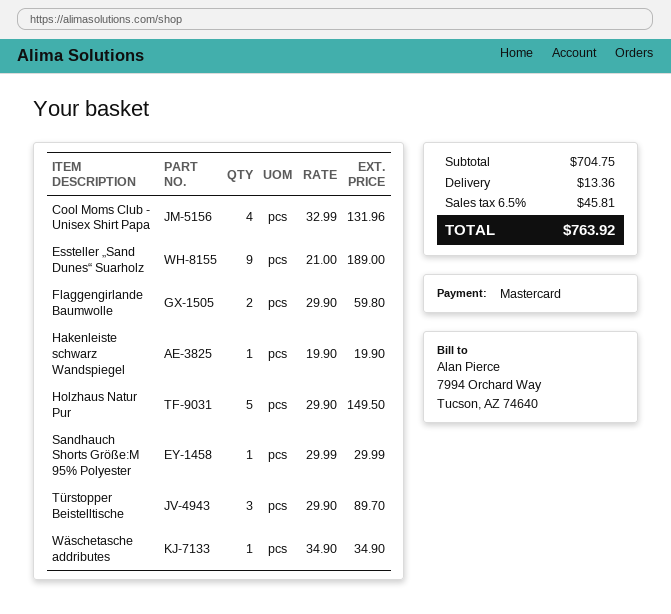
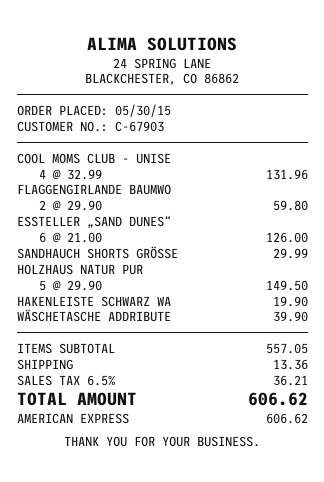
payment method: Mastercard -> American Express
Essteller „Sand Dunes“ Suarholz: 9 x 21.00 = 189.00 -> 6 x 21.00 = 126.00
Türstopper Beistelltische: 3 x 29.90 = 89.70 -> none
Wäschetasche addributes: 1 x 34.90 = 34.90 -> 1 x 39.90 = 39.90
subtotal: 704.75 -> 557.05
tax: 6.5% = 45.81 -> 6.5% = 36.21
total: 763.92 -> 606.62

